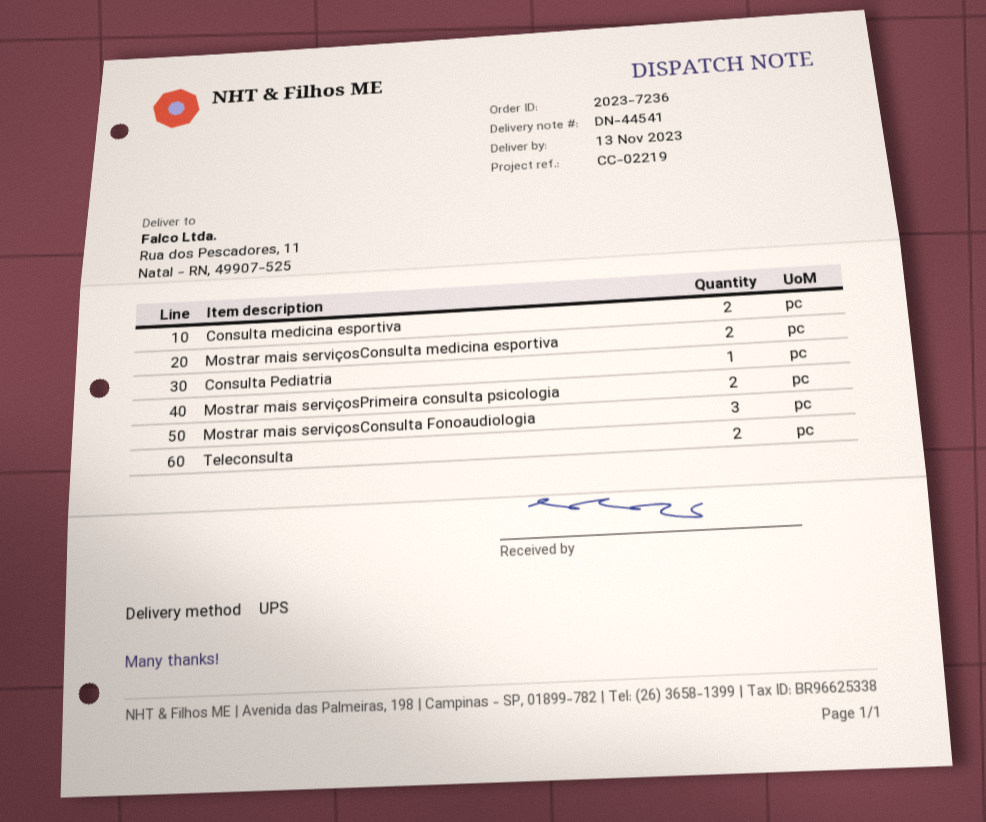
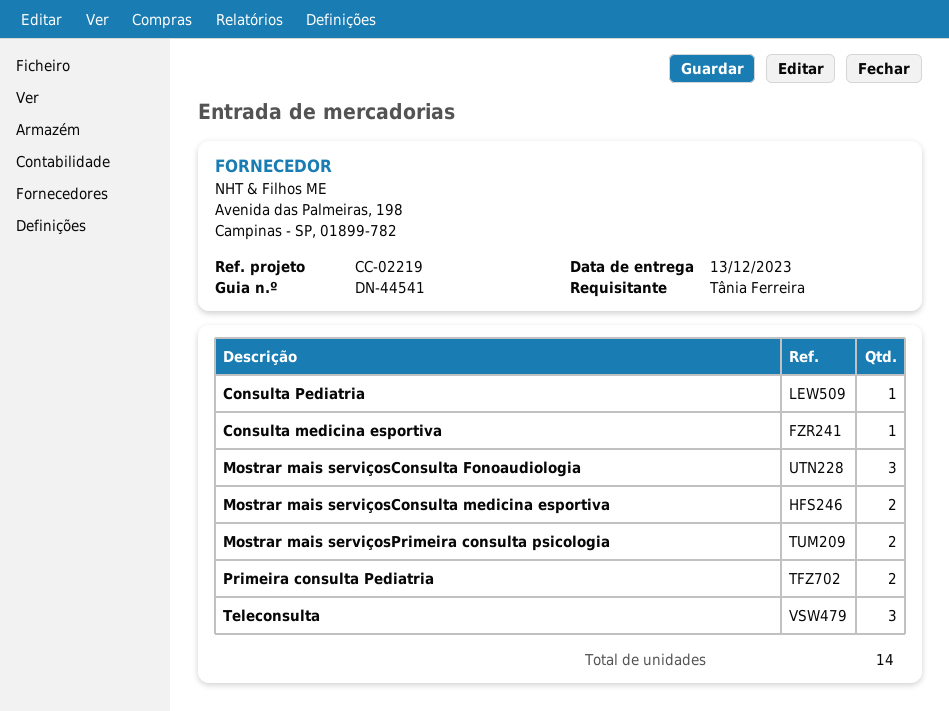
delivery date: 2023-11-13 -> 2023-12-13
Consulta medicina esportiva: 2 -> 1
Teleconsulta: 2 -> 3
Primeira consulta Pediatria: none -> 2

